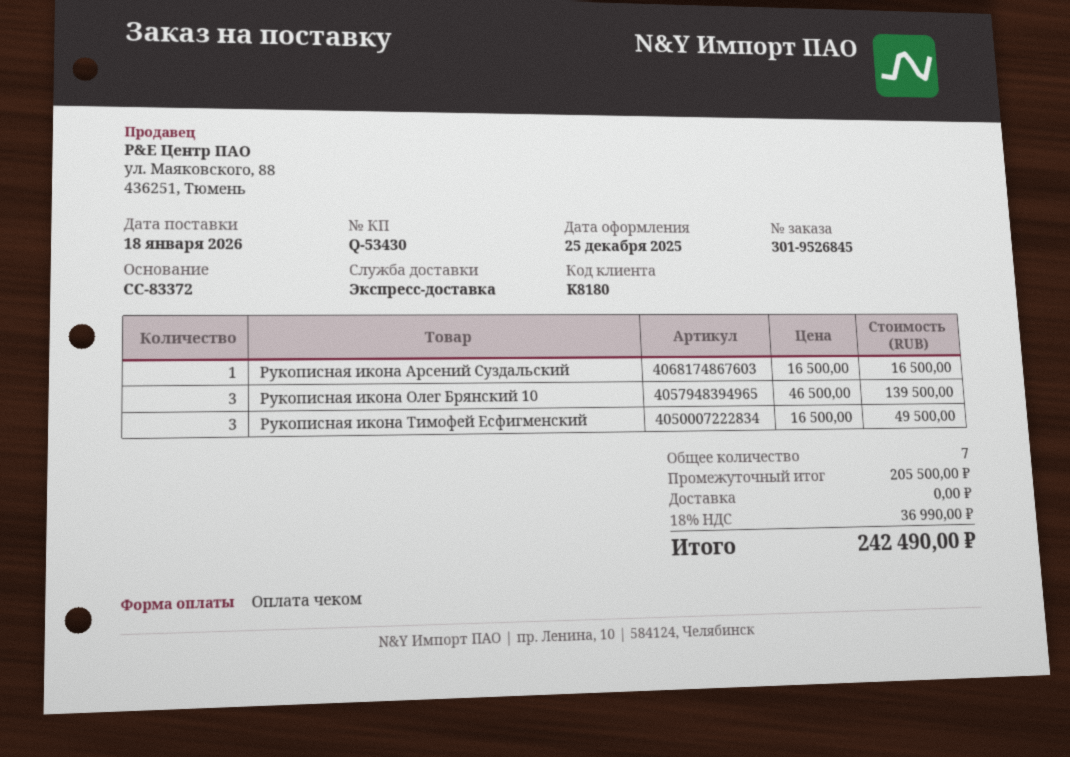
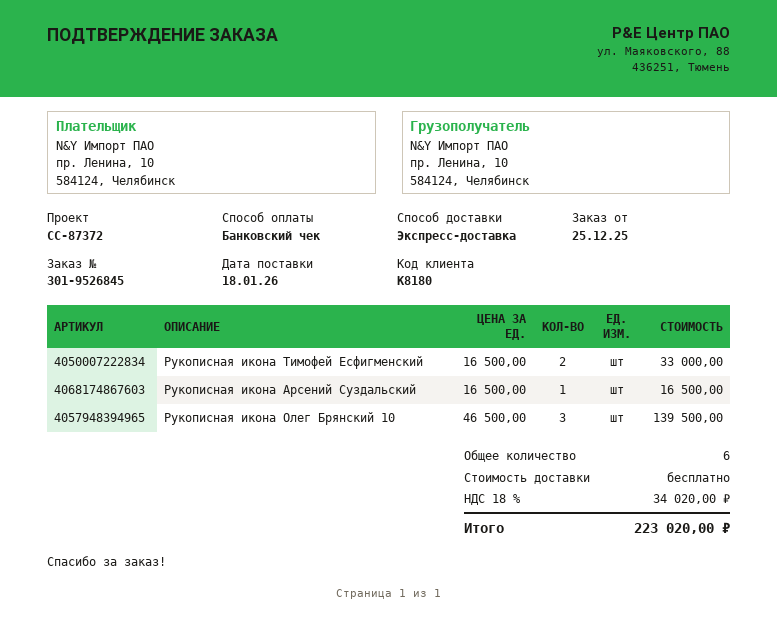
reference: CC-83372 -> CC-87372
Рукописная икона Тимофей Есфигменский: 3 x 16500.00 = 49500.00 -> 2 x 16500.00 = 33000.00
total quantity: 7 -> 6
tax: 18% = 36990.00 -> 18% = 34020.00
total: 242490.00 -> 223020.00

